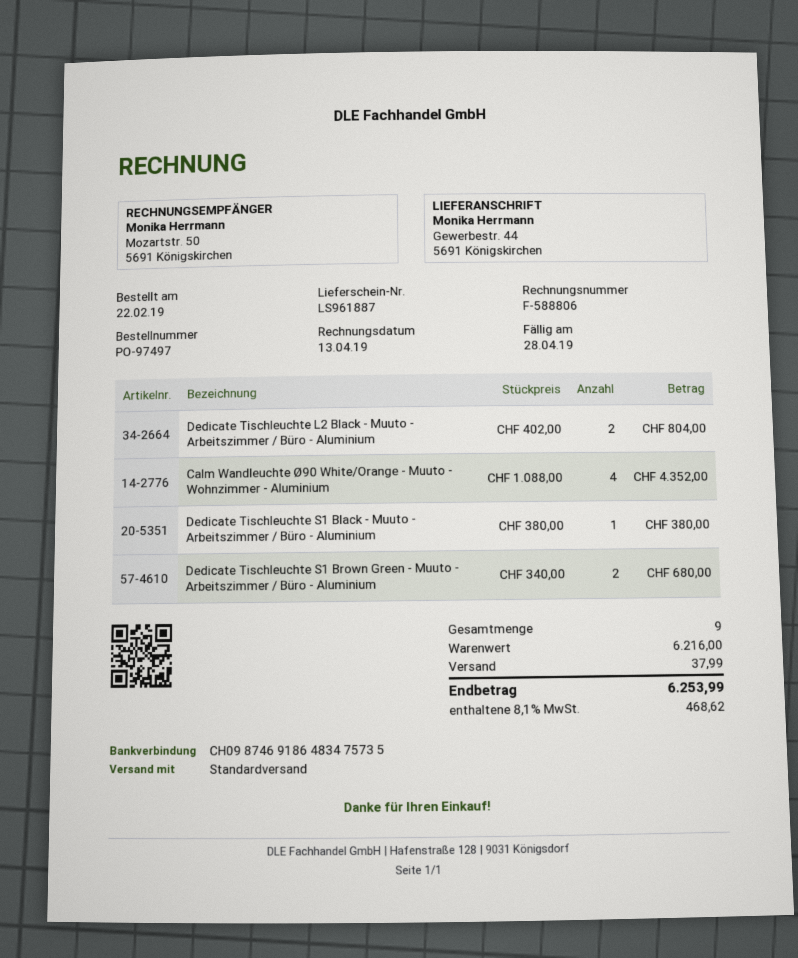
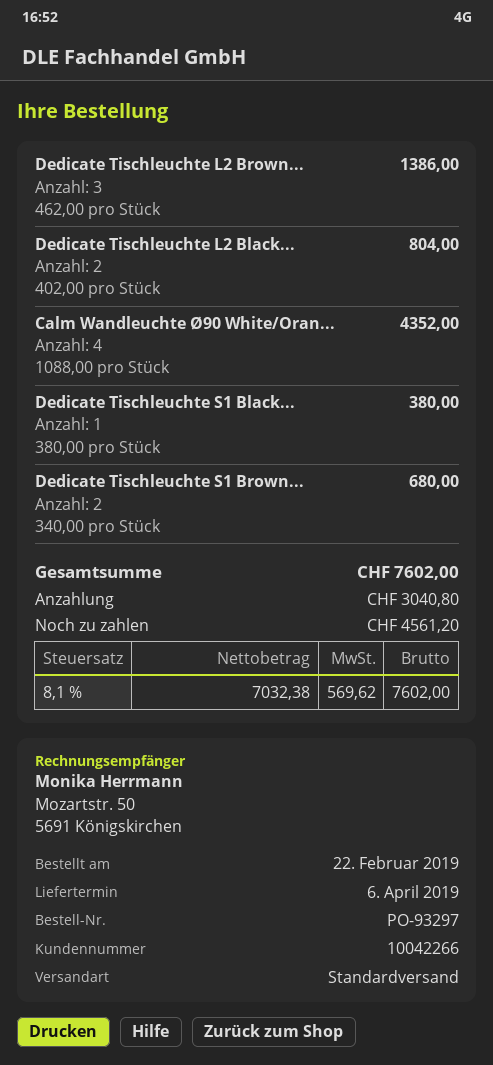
order number: PO-97497 -> PO-93297
Dedicate Tischleuchte L2 Brown...: none -> 3 x 462.00 = 1386.00
shipping: 37.99 -> none
tax: 8.1% = 468.62 -> 8.1% = 569.62
total: 6253.99 -> 7602.00

